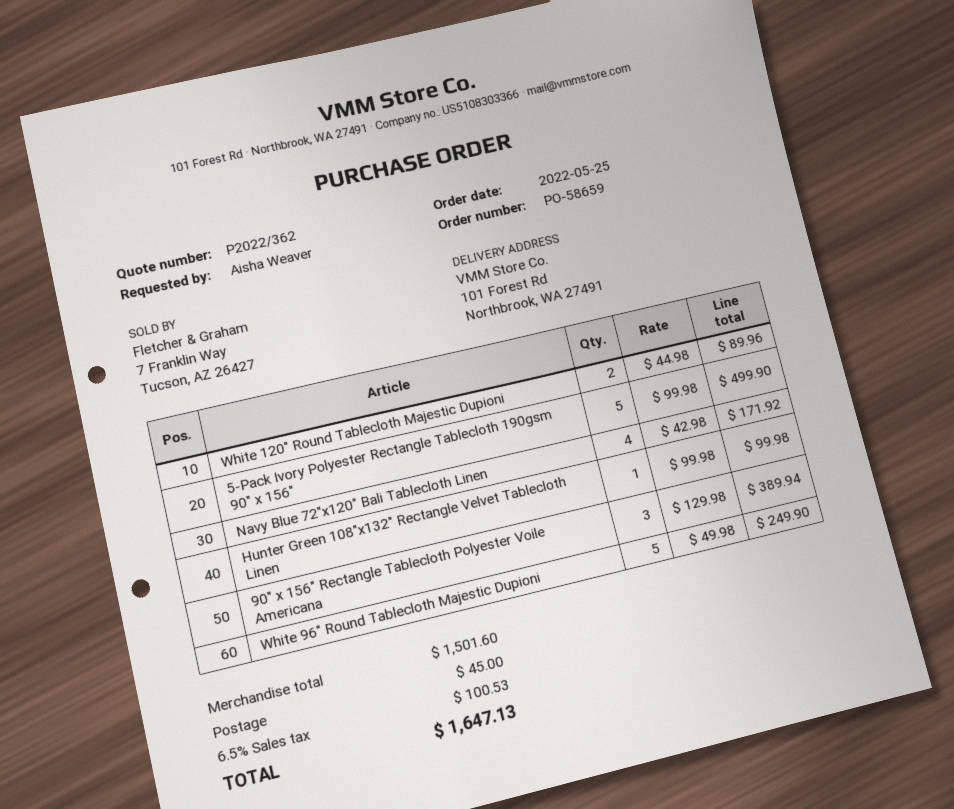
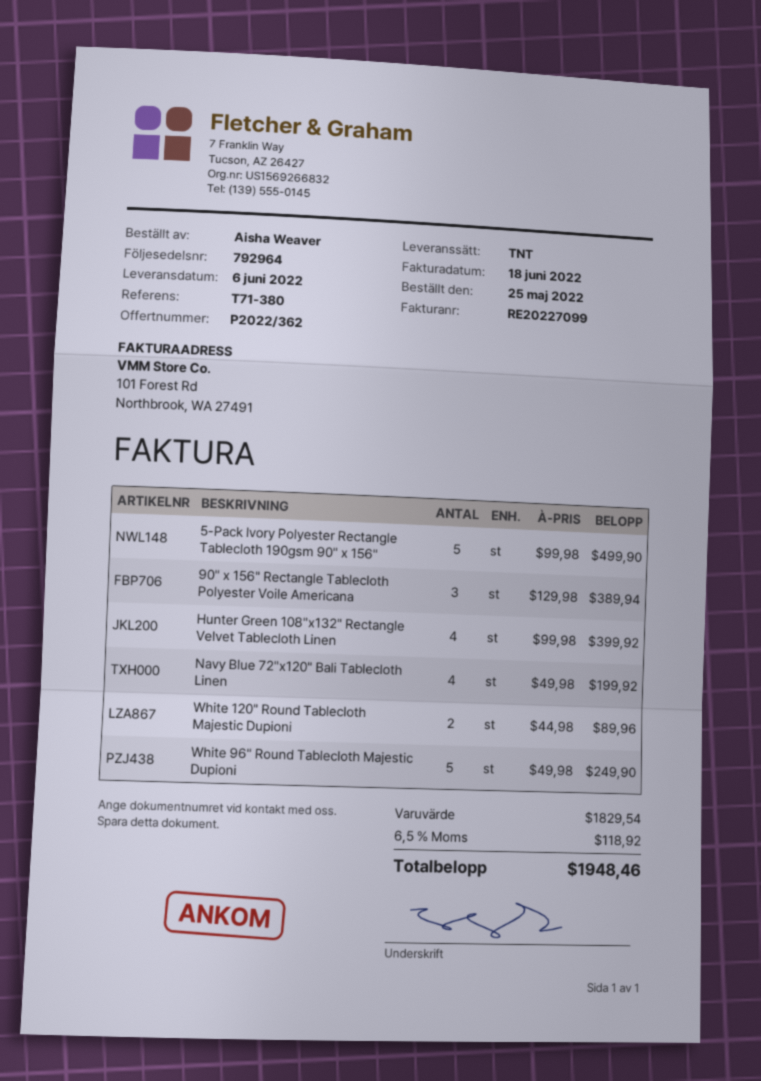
Navy Blue 72"x120" Bali Tablecloth Linen: 4 x 42.98 = 171.92 -> 4 x 49.98 = 199.92
Hunter Green 108"x132" Rectangle Velvet Tablecloth Linen: 1 x 99.98 = 99.98 -> 4 x 99.98 = 399.92
subtotal: 1501.60 -> 1829.54
shipping: 45.00 -> none
tax: 6.5% = 100.53 -> 6.5% = 118.92
total: 1647.13 -> 1948.46

